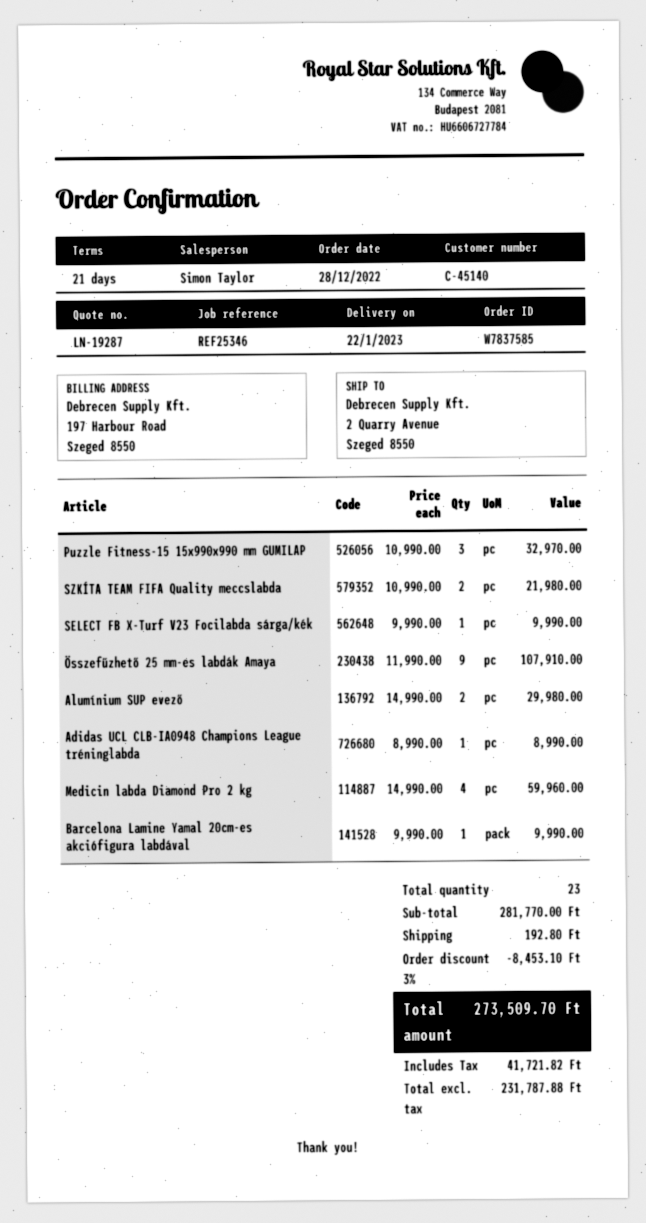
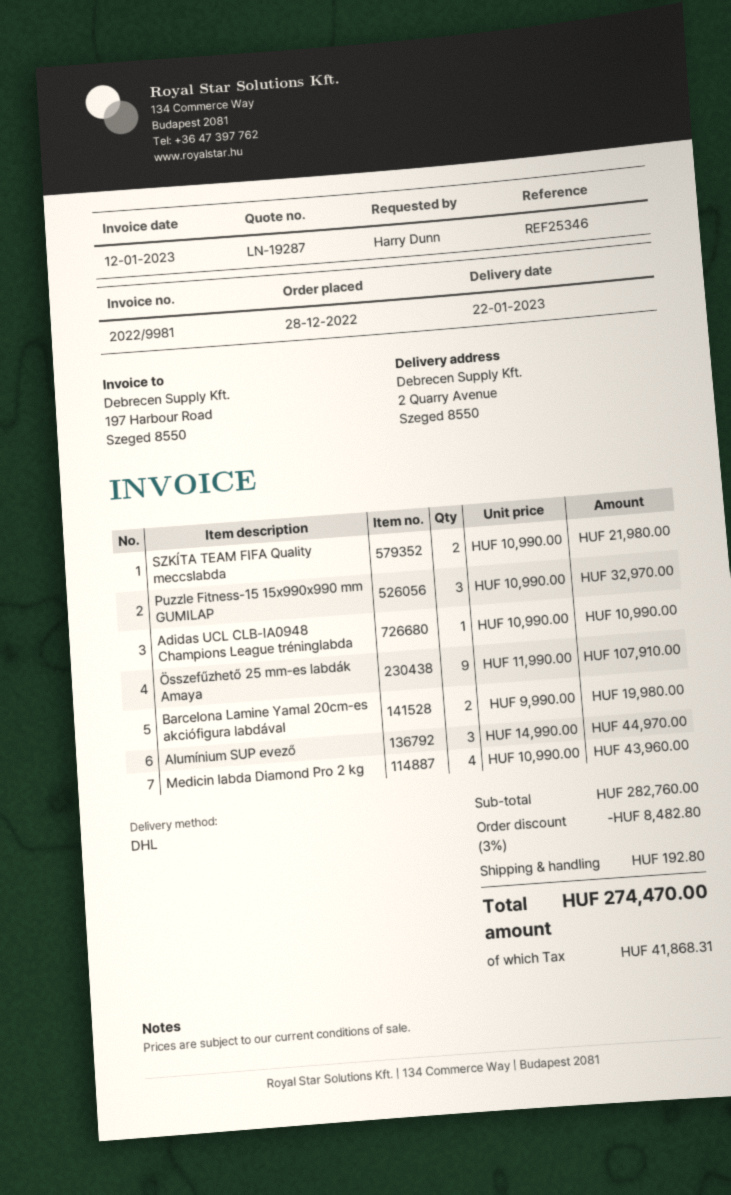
SELECT FB X-Turf V23 Focilabda sárga/kék: 1 x 9990.00 = 9990.00 -> none
Alumínium SUP evező: 2 x 14990.00 = 29980.00 -> 3 x 14990.00 = 44970.00
Adidas UCL CLB-IA0948 Champions League tréninglabda: 1 x 8990.00 = 8990.00 -> 1 x 10990.00 = 10990.00
Medicin labda Diamond Pro 2 kg: 4 x 14990.00 = 59960.00 -> 4 x 10990.00 = 43960.00
Barcelona Lamine Yamal 20cm-es akciófigura labdával: 1 x 9990.00 = 9990.00 -> 2 x 9990.00 = 19980.00
subtotal: 281770.00 -> 282760.00
discount: 3% = 8453.10 -> 3% = 8482.80
tax: 41721.82 -> 41868.31
total: 273509.70 -> 274470.00

